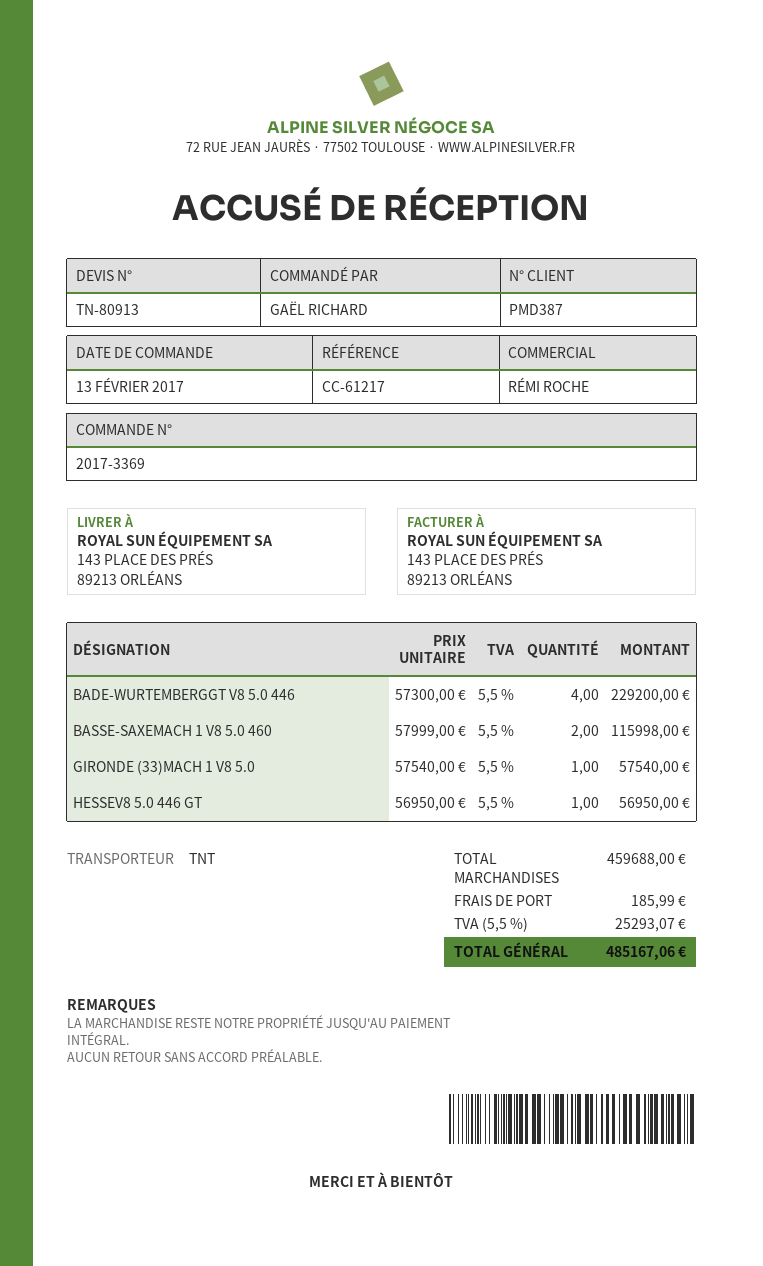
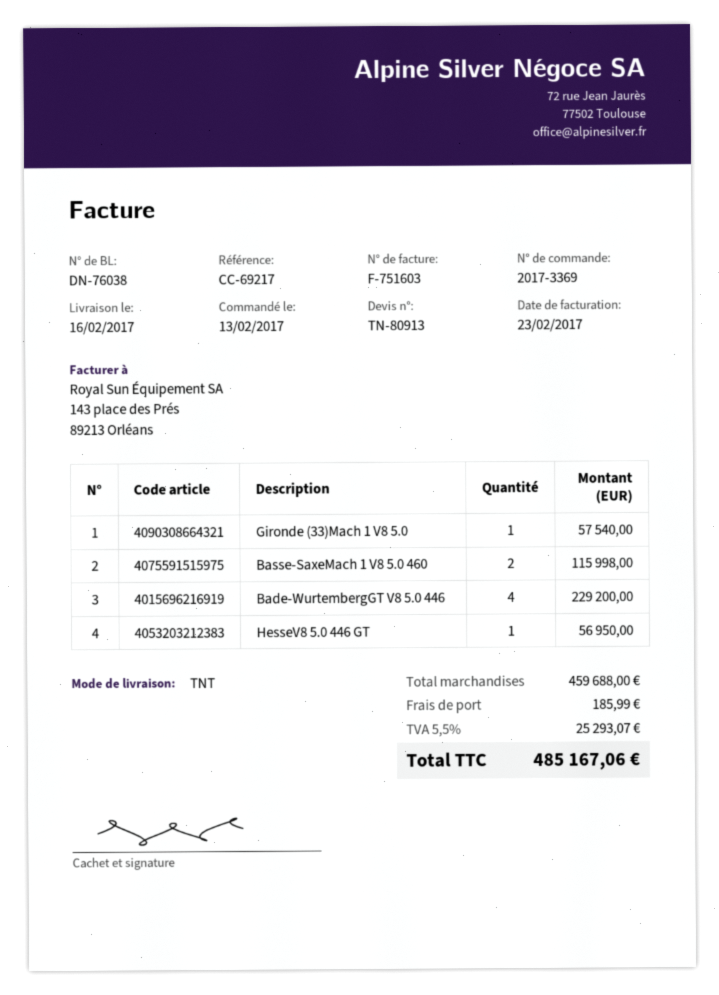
reference: CC-61217 -> CC-69217

